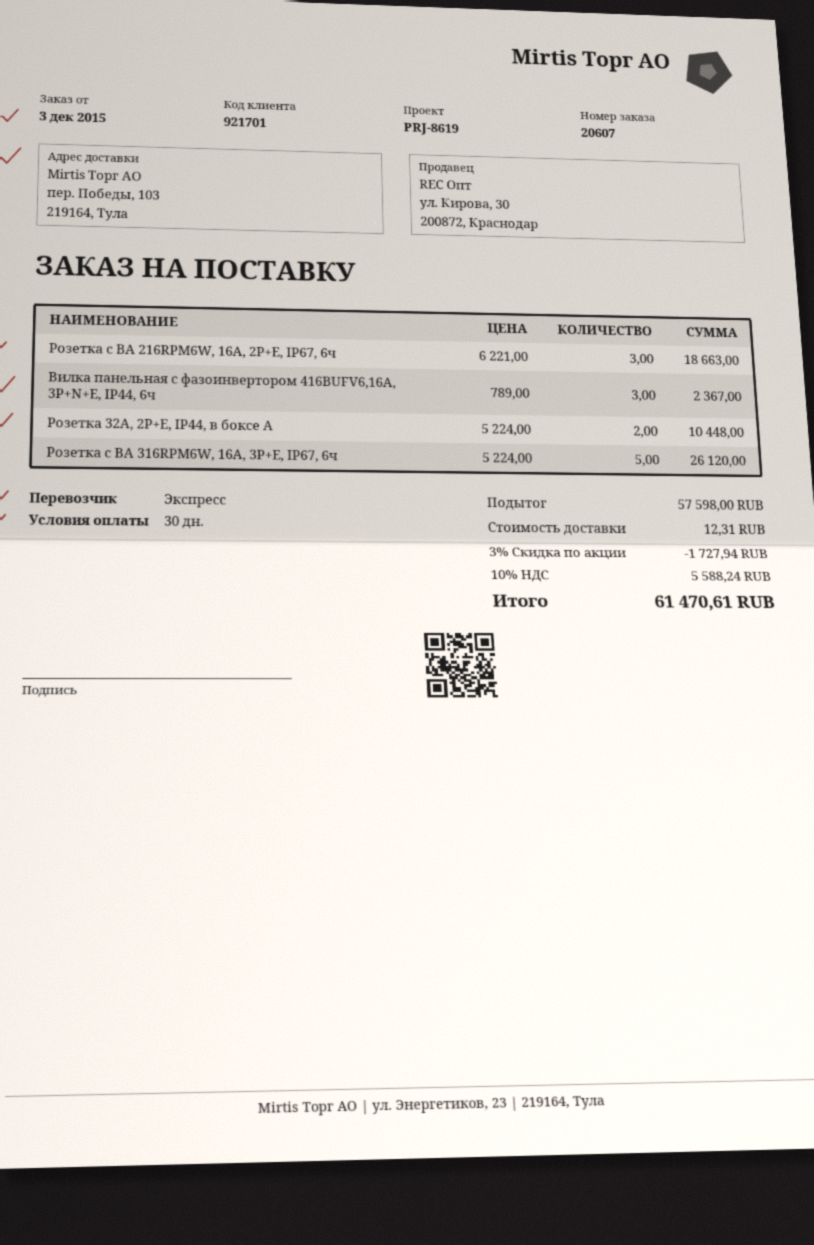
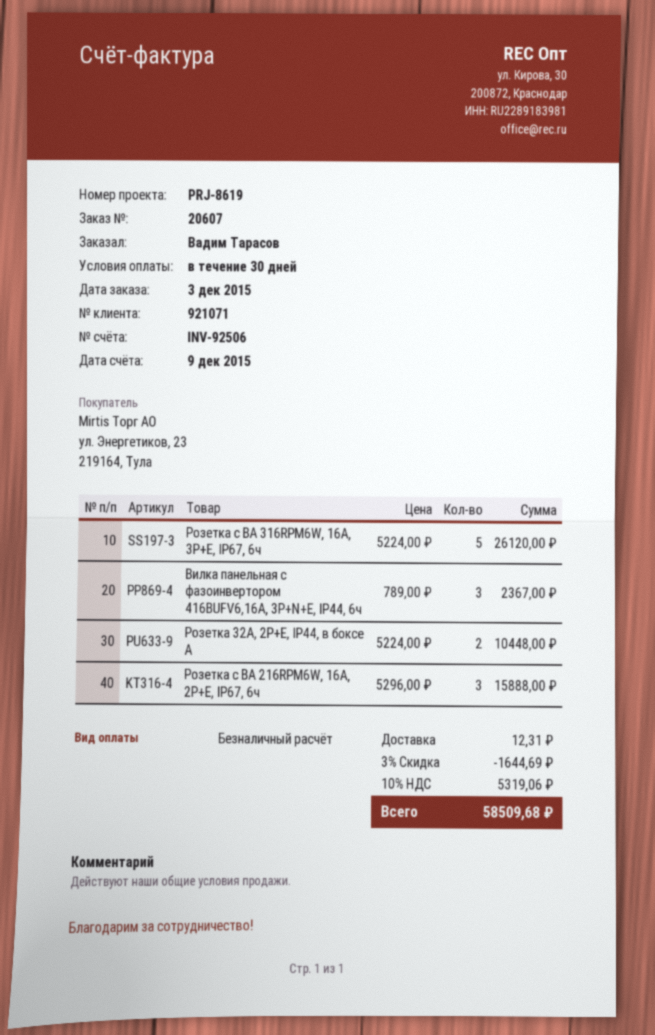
customer number: 921701 -> 921071
Розетка с ВА 216RPM6W, 16А, 2Р+Е, IP67, 6ч: 3 x 6221.00 = 18663.00 -> 3 x 5296.00 = 15888.00
discount: 3% = 1727.94 -> 3% = 1644.69
tax: 10% = 5588.24 -> 10% = 5319.06
total: 61470.61 -> 58509.68

